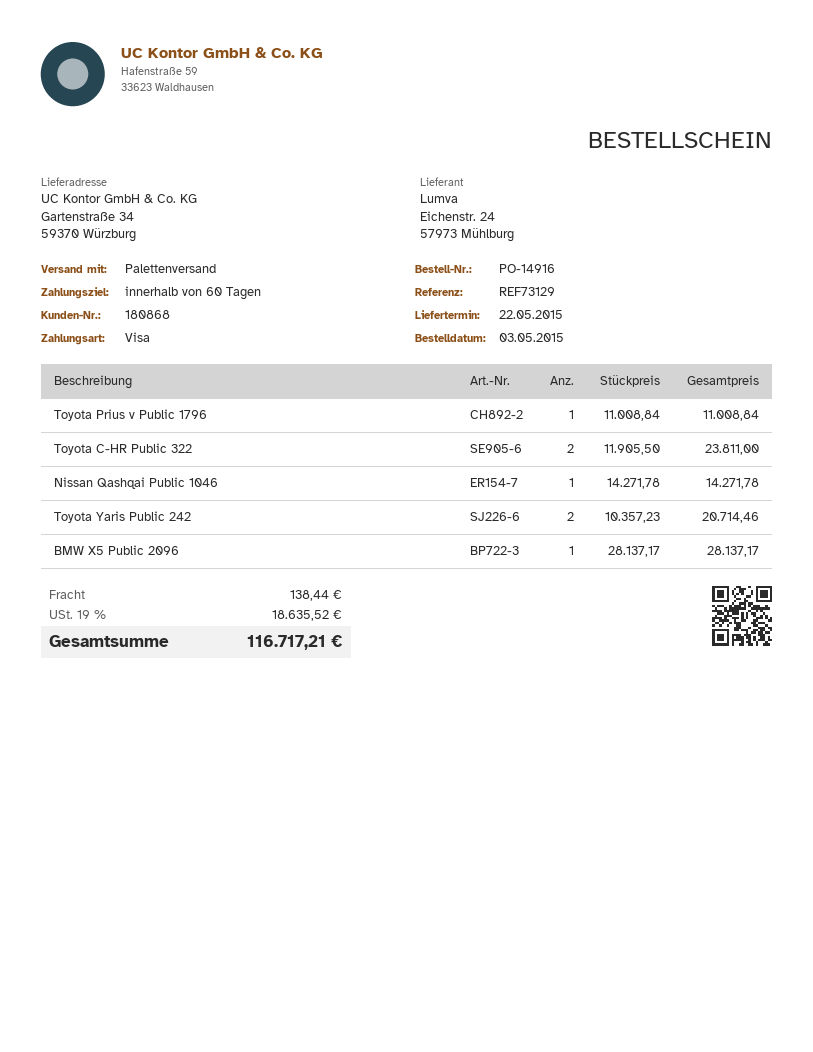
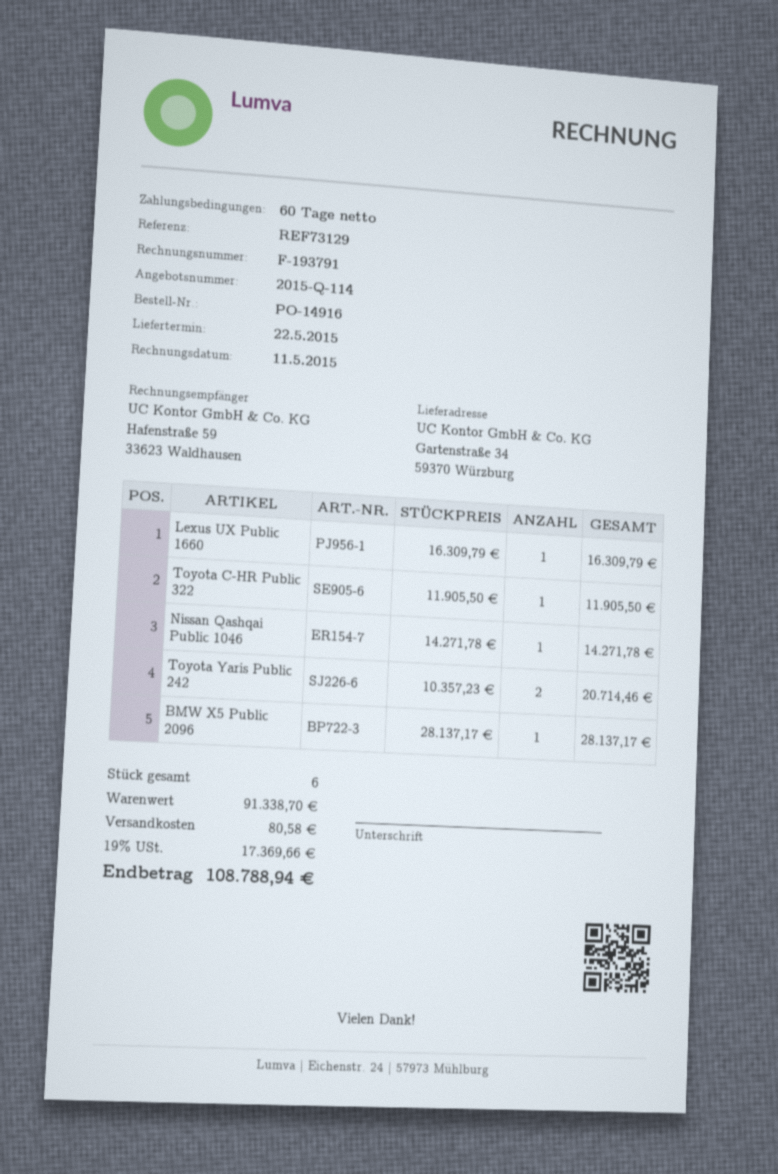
Toyota Prius v Public 1796: 1 x 11008.84 = 11008.84 -> none
Toyota C-HR Public 322: 2 x 11905.50 = 23811.00 -> 1 x 11905.50 = 11905.50
Lexus UX Public 1660: none -> 1 x 16309.79 = 16309.79
shipping: 138.44 -> 80.58
tax: 19% = 18635.52 -> 19% = 17369.66
total: 116717.21 -> 108788.94

